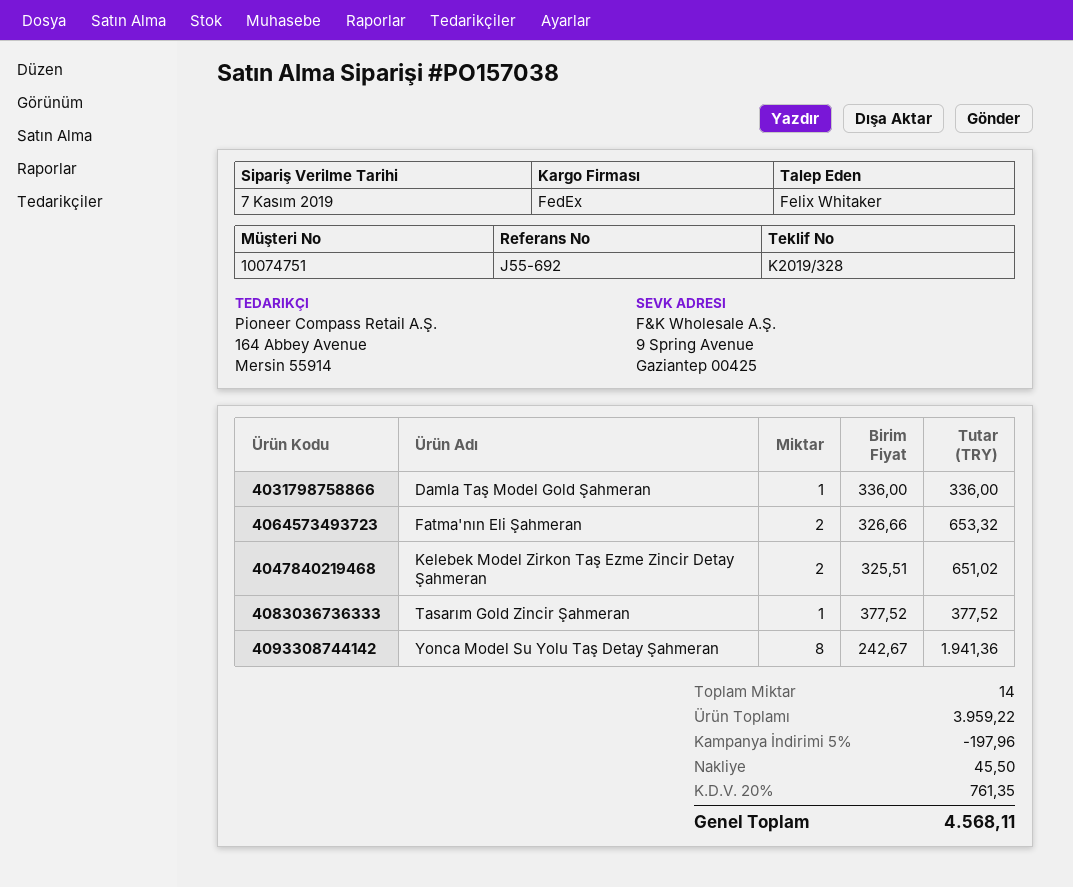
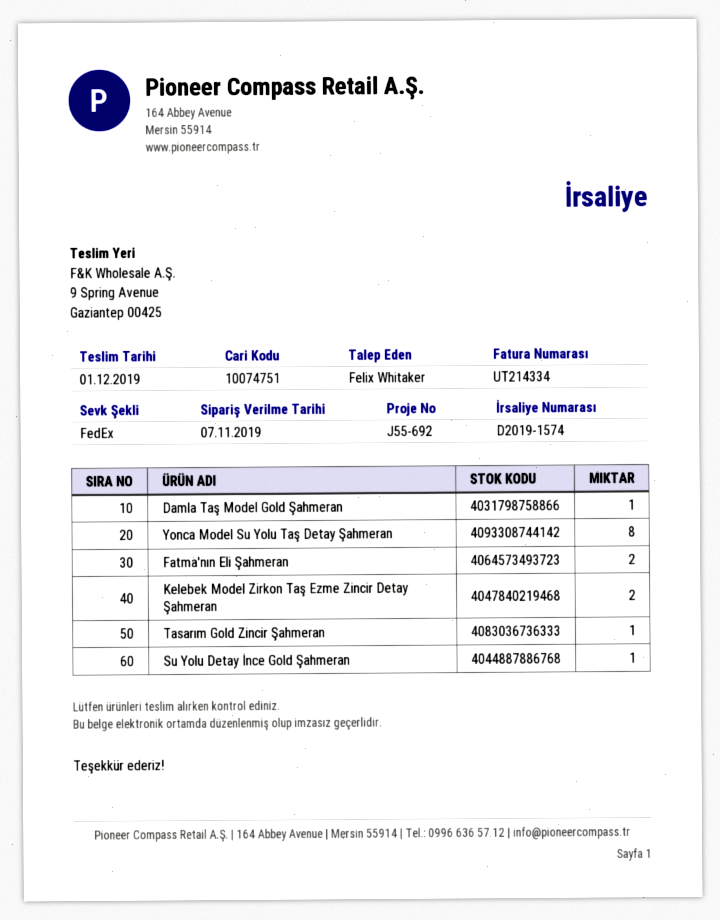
Su Yolu Detay İnce Gold Şahmeran: none -> 1

